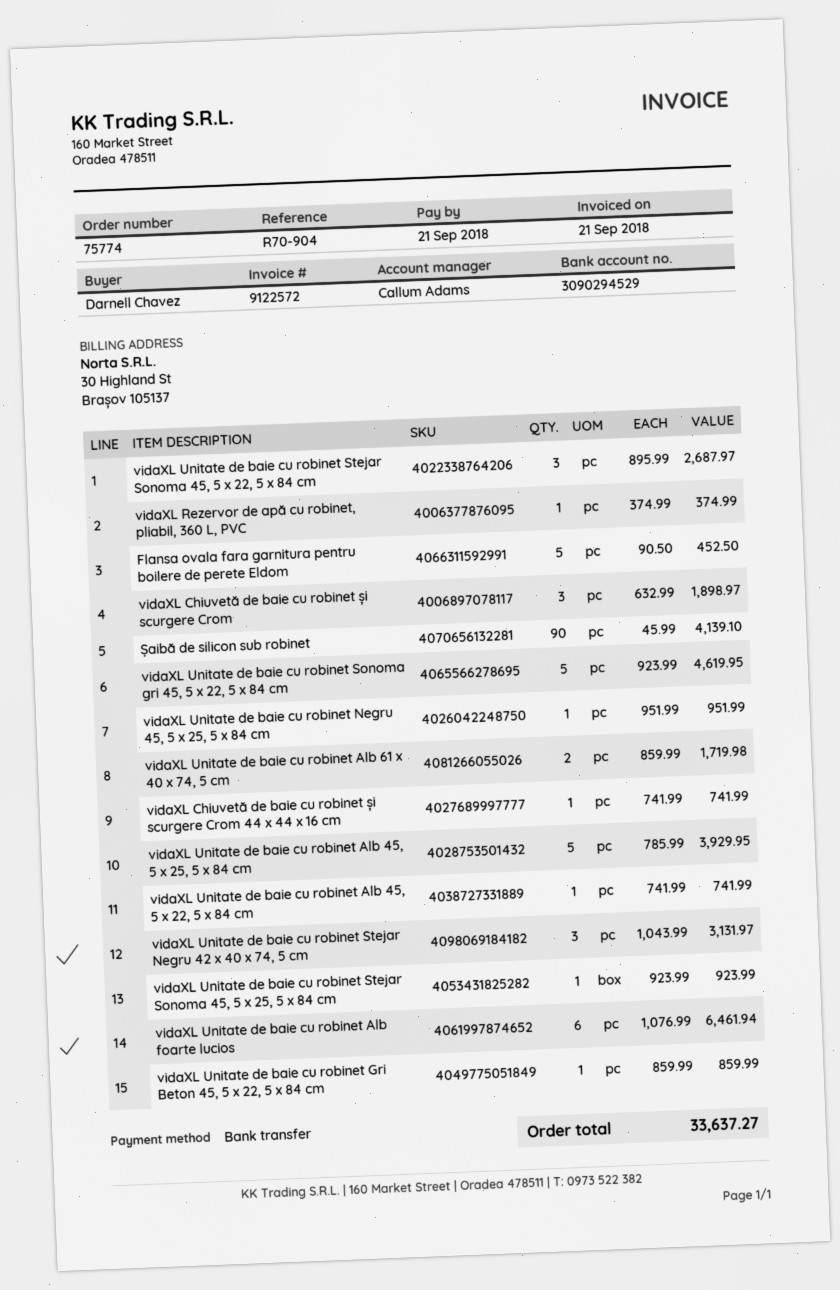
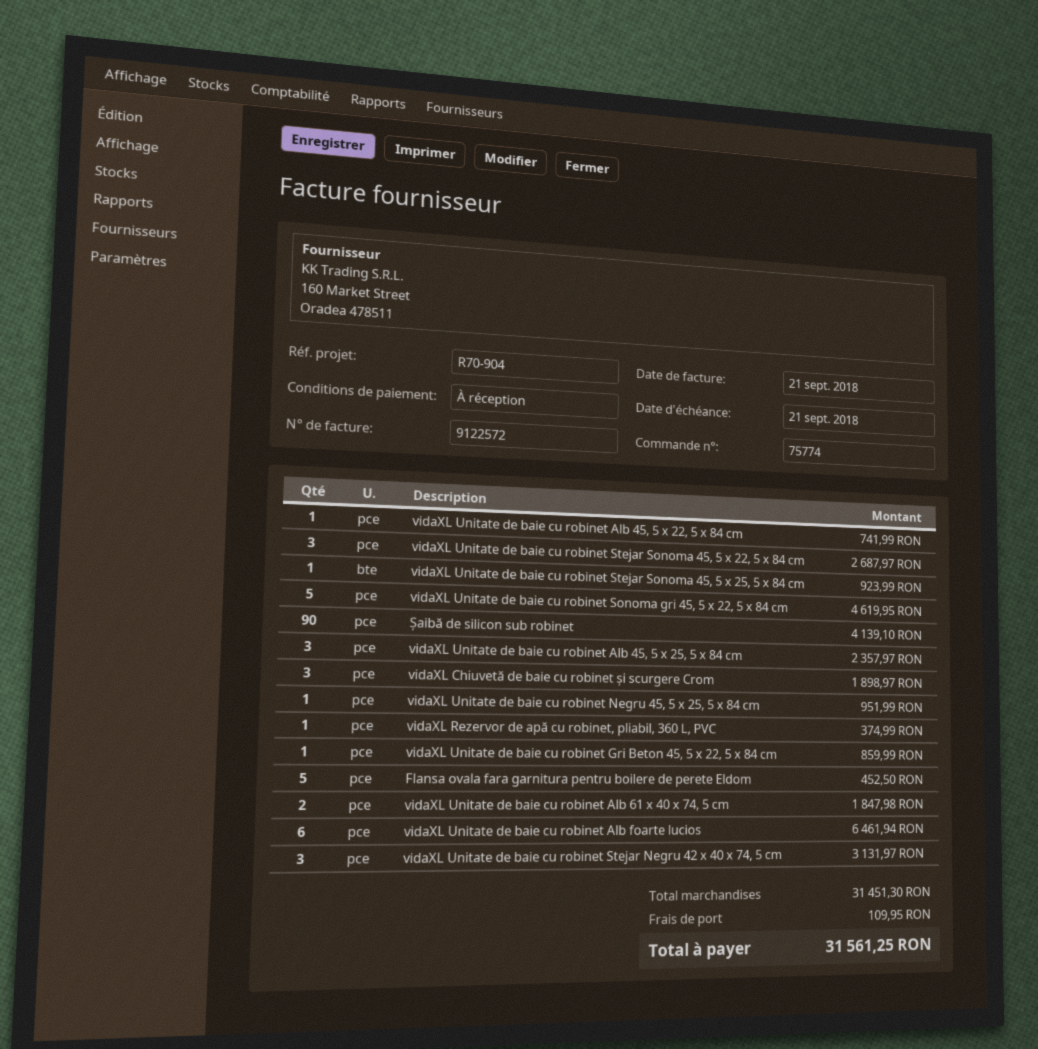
vidaXL Unitate de baie cu robinet Alb 61 x 40 x 74, 5 cm: 2 for 1719.98 -> 2 for 1847.98
vidaXL Chiuvetă de baie cu robinet și scurgere Crom 44 x 44 x 16 cm: 1 for 741.99 -> none
vidaXL Unitate de baie cu robinet Alb 45, 5 x 25, 5 x 84 cm: 5 for 3929.95 -> 3 for 2357.97
shipping: none -> 109.95
total: 33637.27 -> 31561.25

